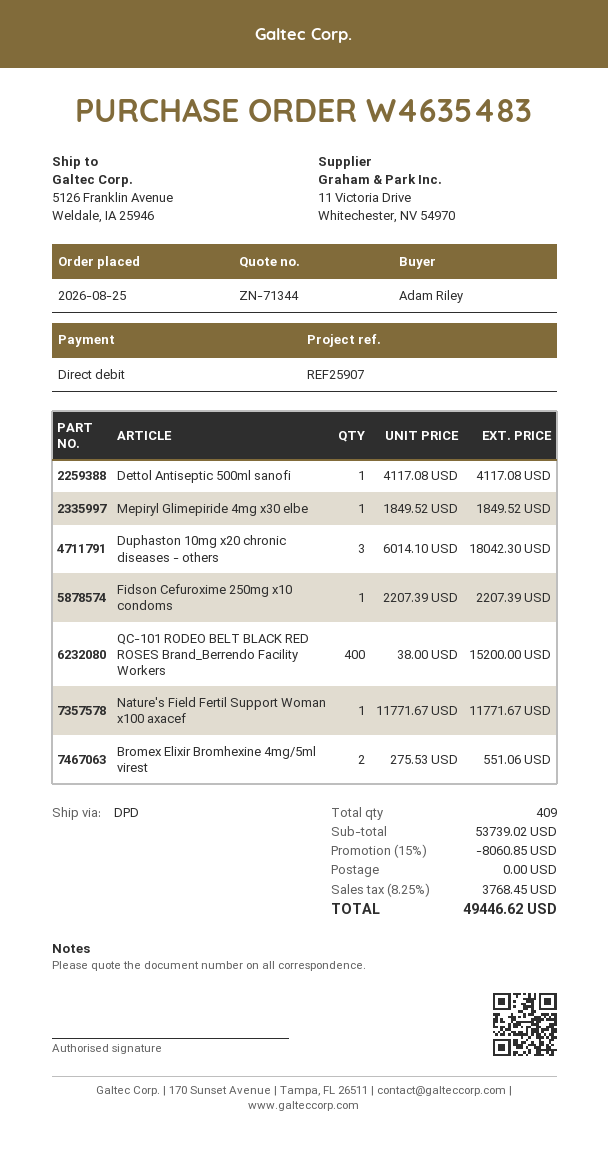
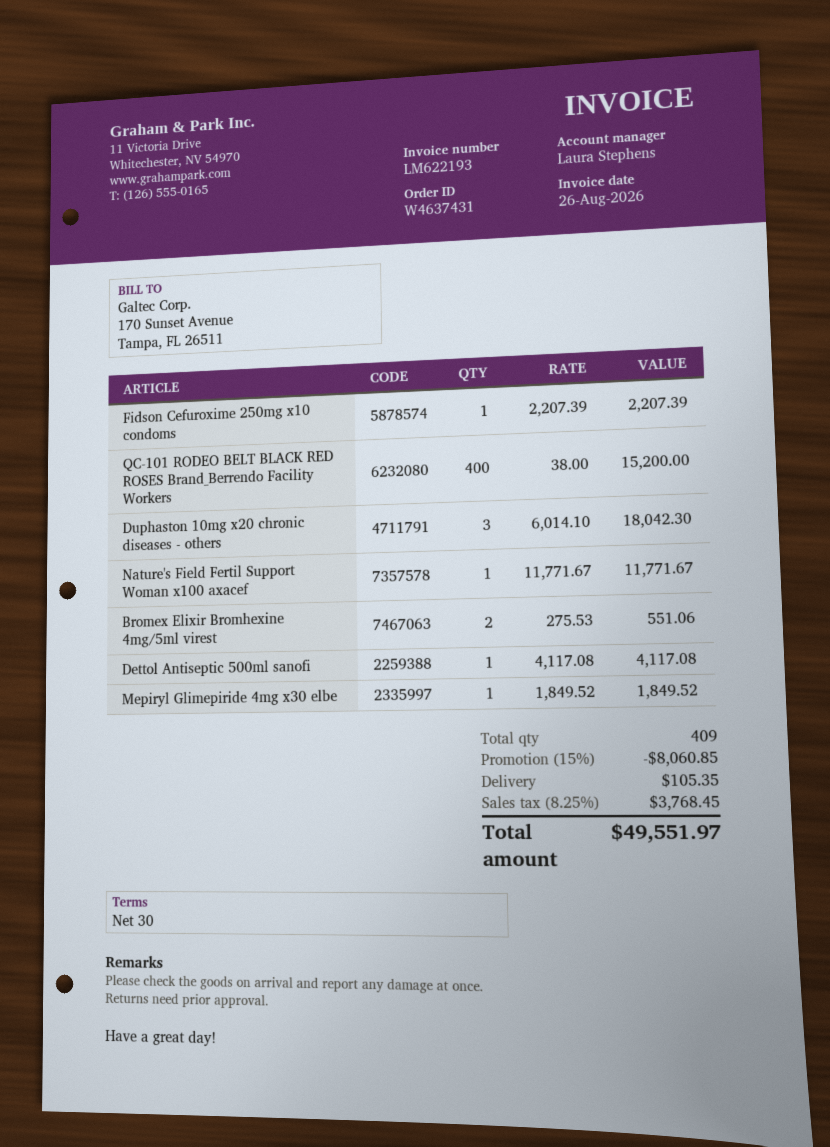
order number: W4635483 -> W4637431
shipping: 0.00 -> 105.35
total: 49446.62 -> 49551.97

